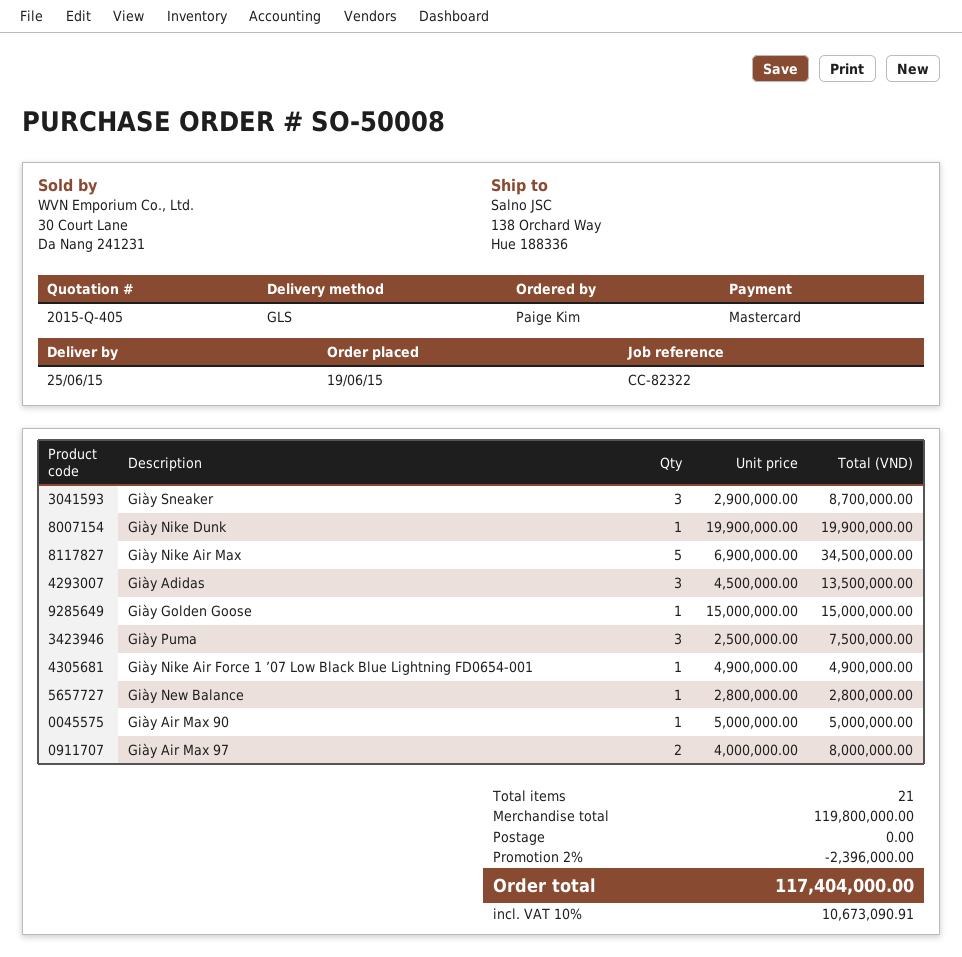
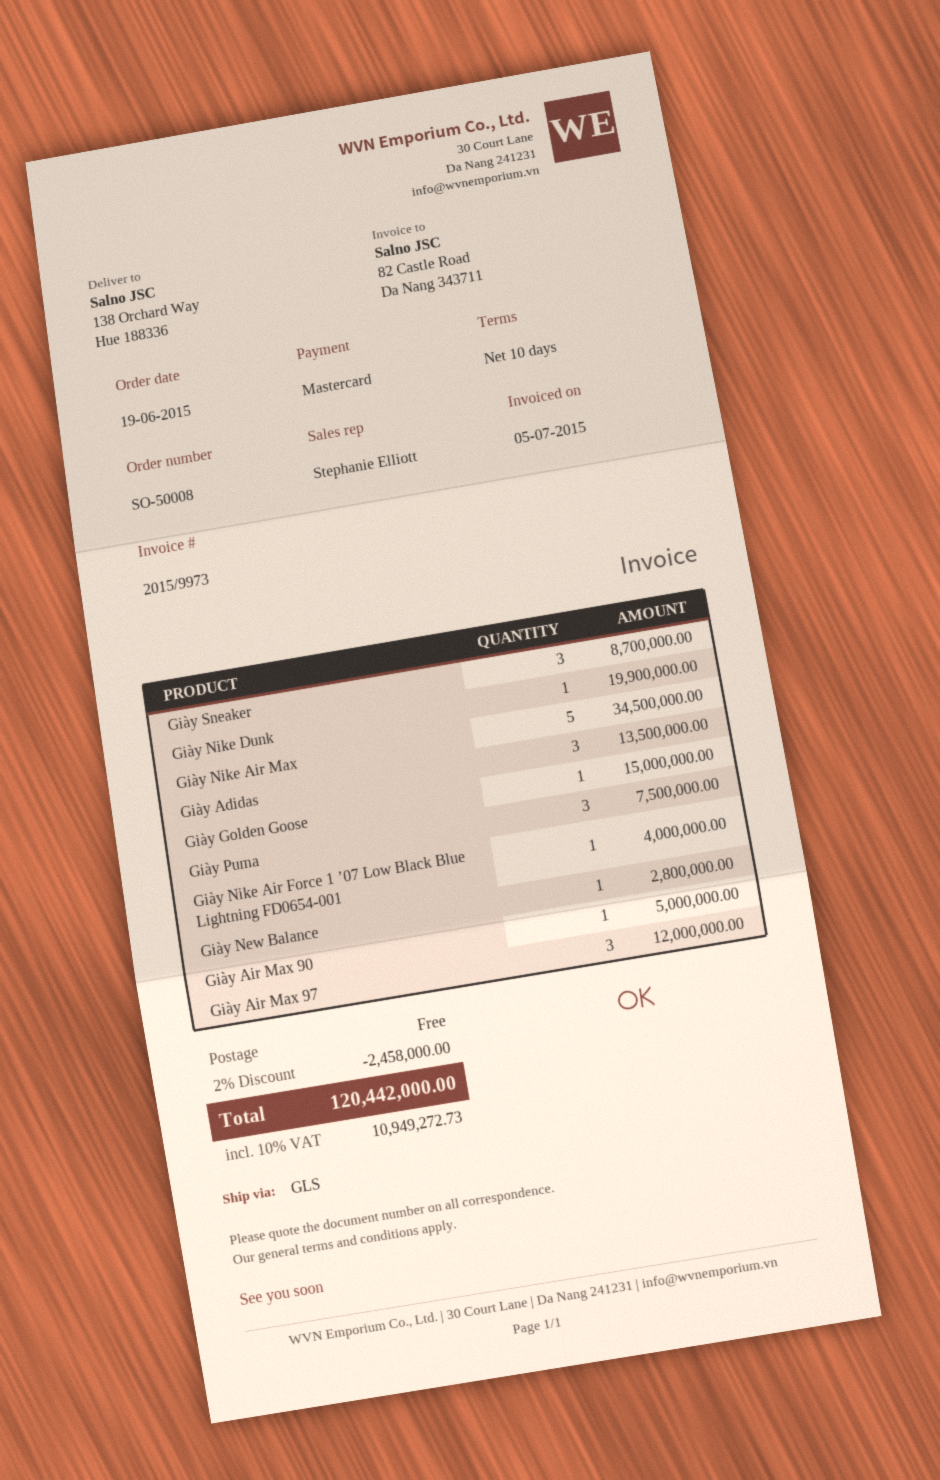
Giày Nike Air Force 1 ’07 Low Black Blue Lightning FD0654-001: 1 for 4900000.00 -> 1 for 4000000.00
Giày Air Max 97: 2 for 8000000.00 -> 3 for 12000000.00
discount: 2% = 2396000.00 -> 2% = 2458000.00
tax: 10% = 10673090.91 -> 10% = 10949272.73
total: 117404000.00 -> 120442000.00

